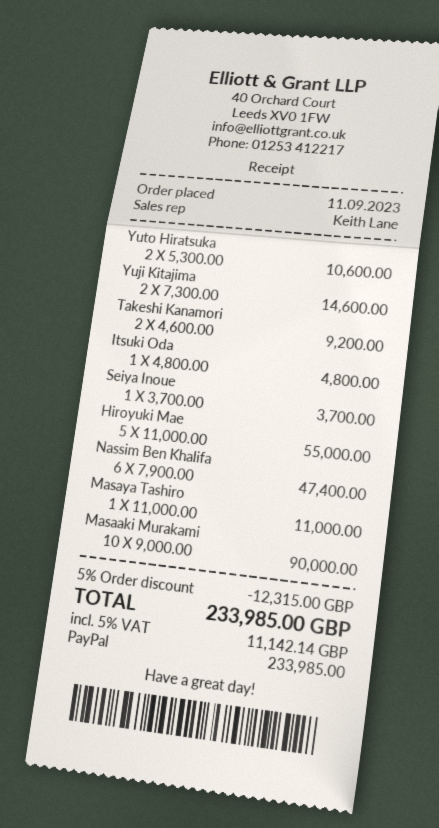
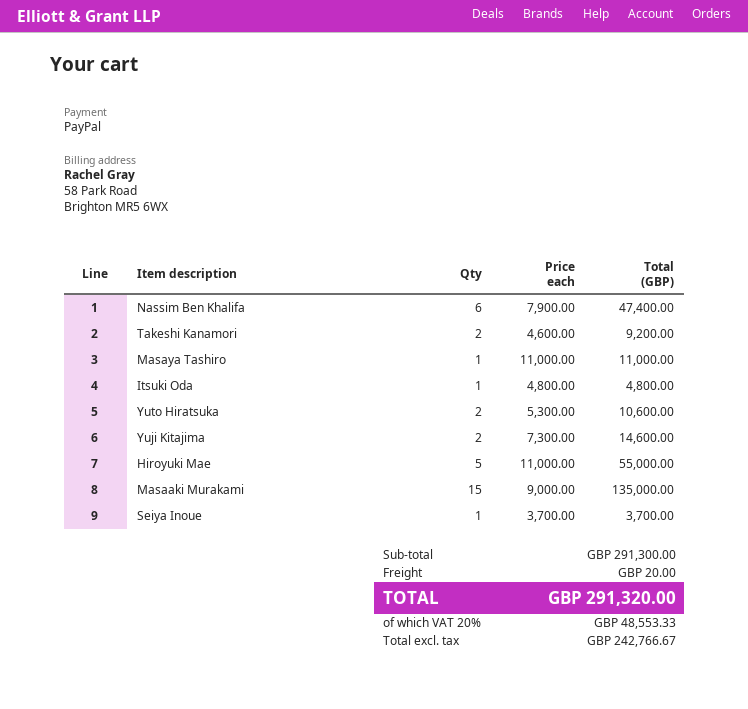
Masaaki Murakami: 10 x 9000.00 = 90000.00 -> 15 x 9000.00 = 135000.00
discount: 5% = 12315.00 -> none
shipping: none -> 20.00
tax: 5% = 11142.14 -> 20% = 48553.33
total: 233985.00 -> 291320.00

